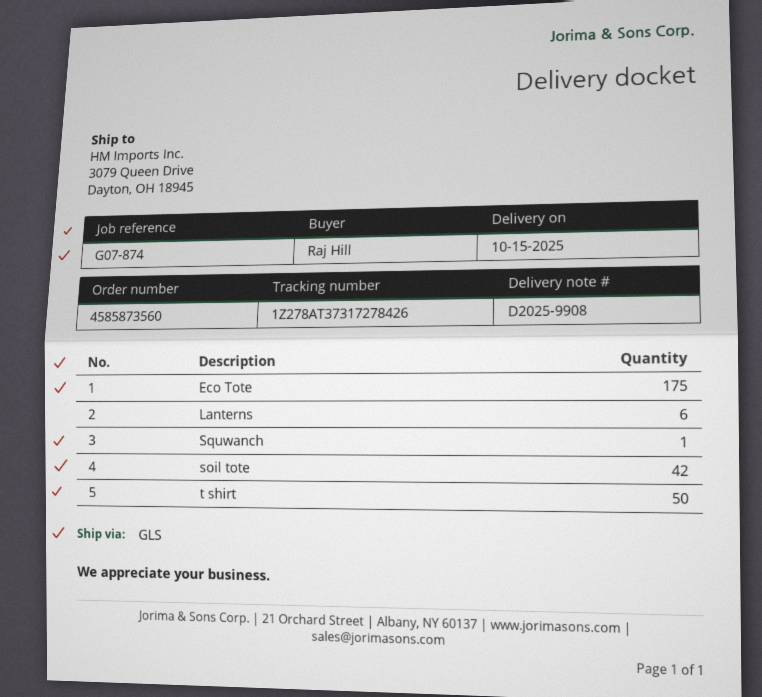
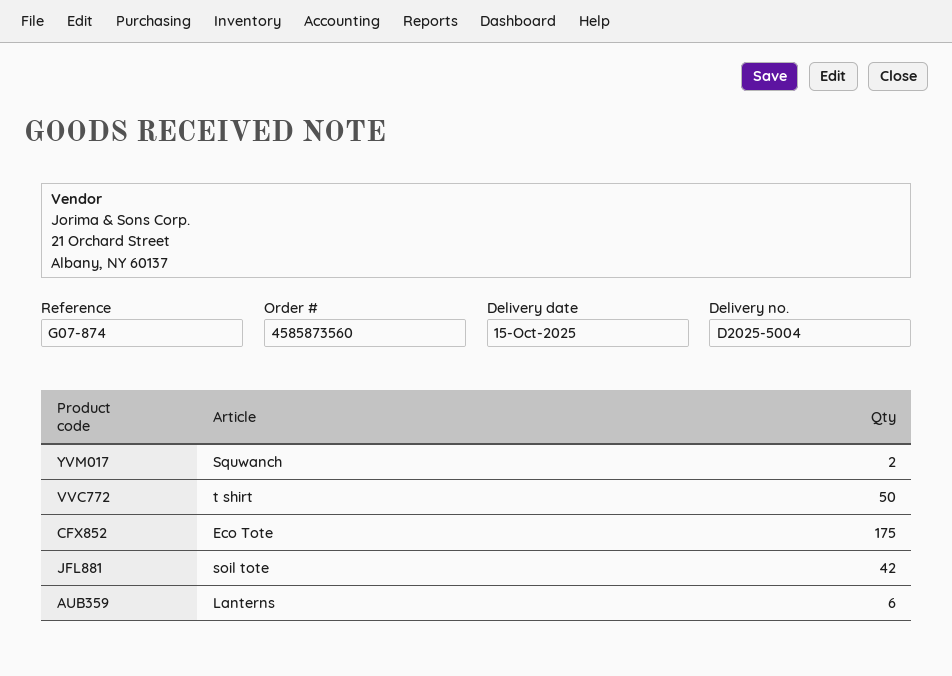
delivery note number: D2025-9908 -> D2025-5004
Squwanch: 1 -> 2

